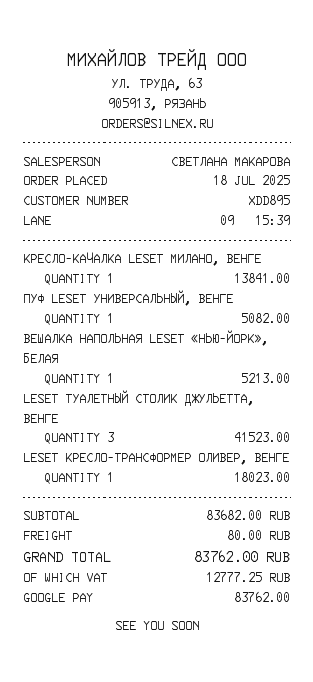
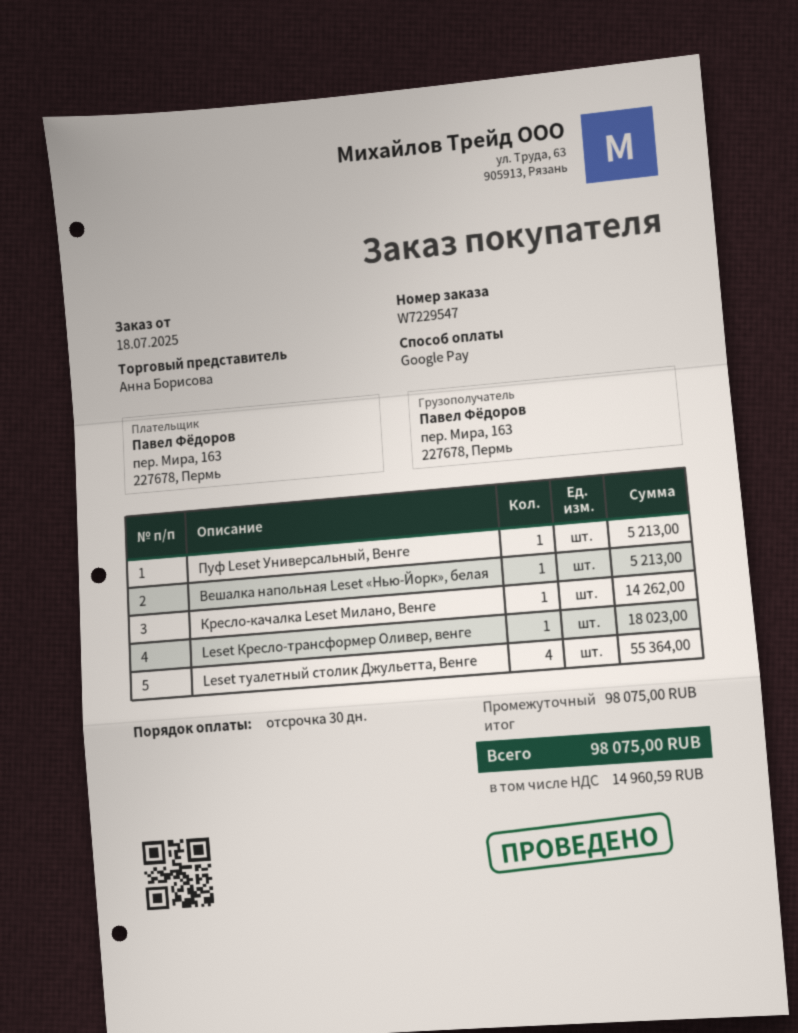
sales rep: СВЕТЛАНА МАКАРОВА -> Анна Борисова
КРЕСЛО-КАЧАЛКА LESET МИЛАНО, ВЕНГЕ: 1 for 13841.00 -> 1 for 14262.00
ПУФ LESET УНИВЕРСАЛЬНЫЙ, ВЕНГЕ: 1 for 5082.00 -> 1 for 5213.00
LESET ТУАЛЕТНЫЙ СТОЛИК ДЖУЛЬЕТТА, ВЕНГЕ: 3 for 41523.00 -> 4 for 55364.00
subtotal: 83682.00 -> 98075.00
shipping: 80.00 -> none
tax: 12777.25 -> 14960.59
total: 83762.00 -> 98075.00

